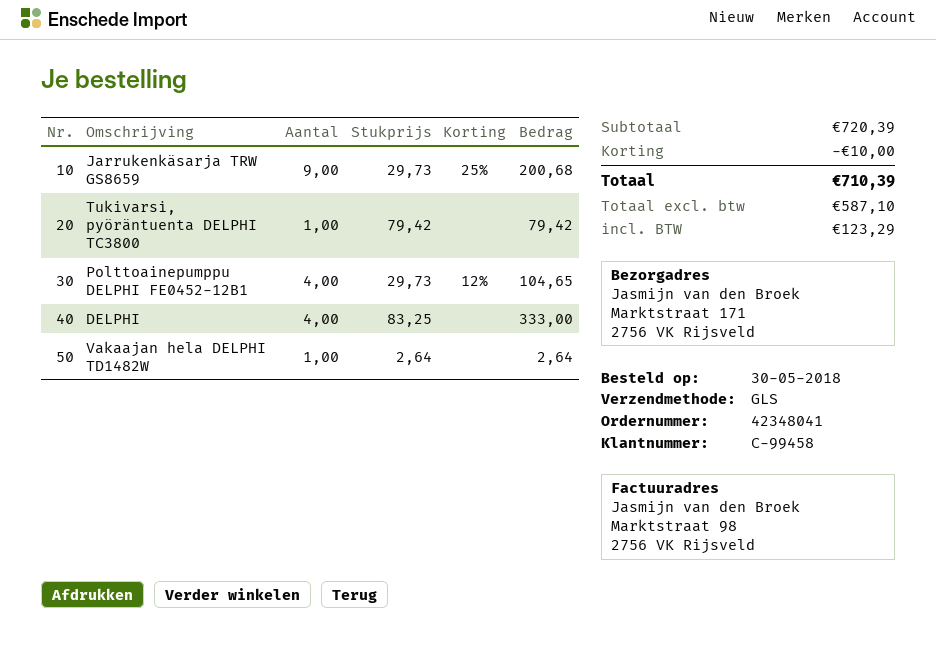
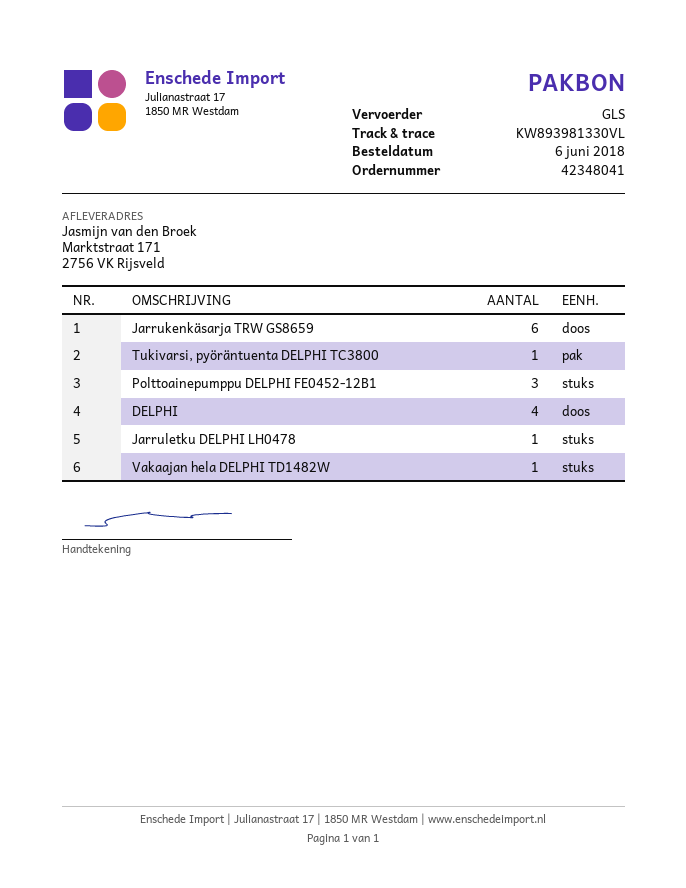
order date: 2018-05-30 -> 2018-06-06
Jarrukenkäsarja TRW GS8659: 9 -> 6
Polttoainepumppu DELPHI FE0452-12B1: 4 -> 3
Jarruletku DELPHI LH0478: none -> 1

